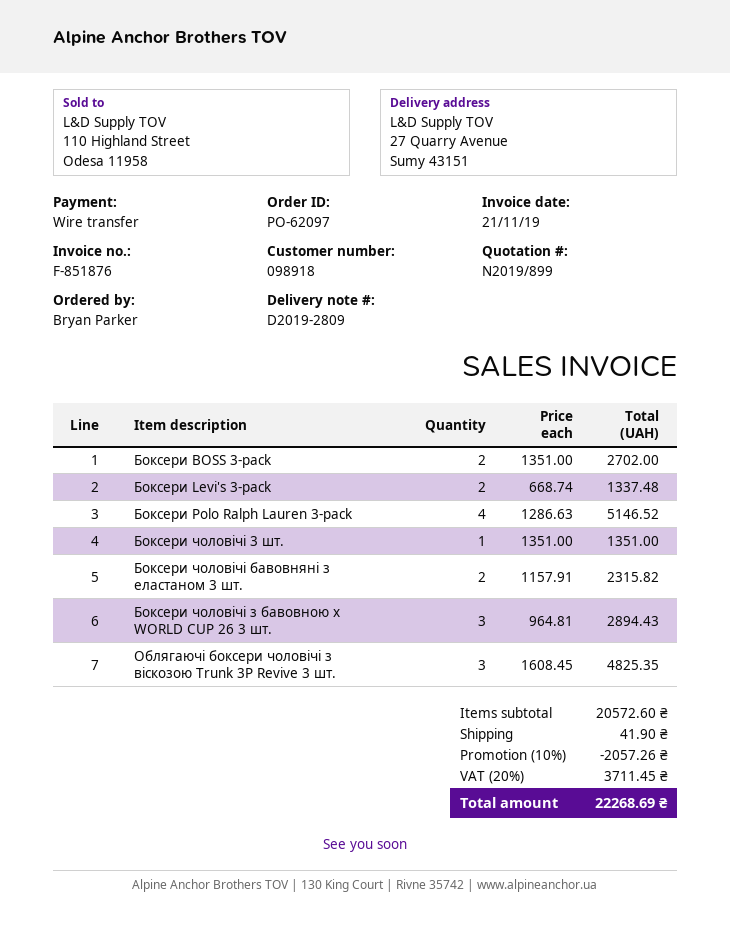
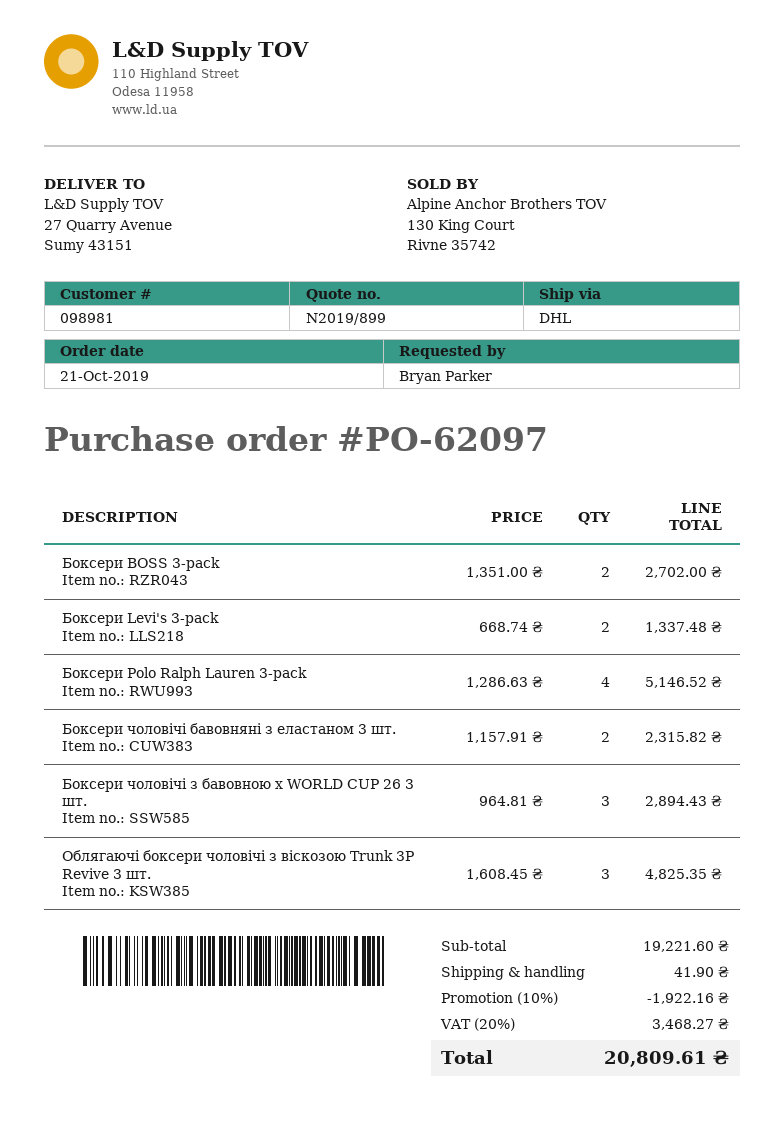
customer number: 098918 -> 098981
Боксери чоловічі 3 шт.: 1 x 1351.00 = 1351.00 -> none
subtotal: 20572.60 -> 19221.60
discount: 10% = 2057.26 -> 10% = 1922.16
tax: 20% = 3711.45 -> 20% = 3468.27
total: 22268.69 -> 20809.61

